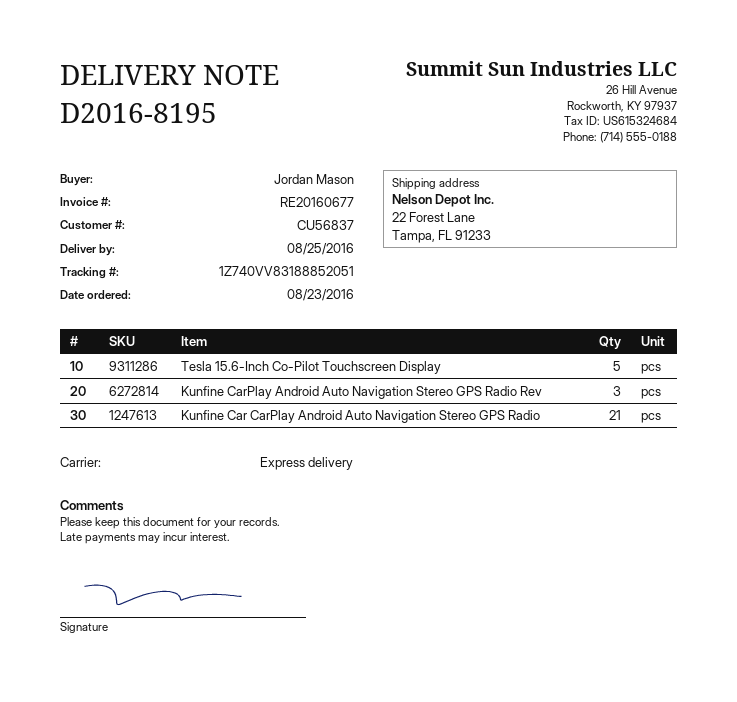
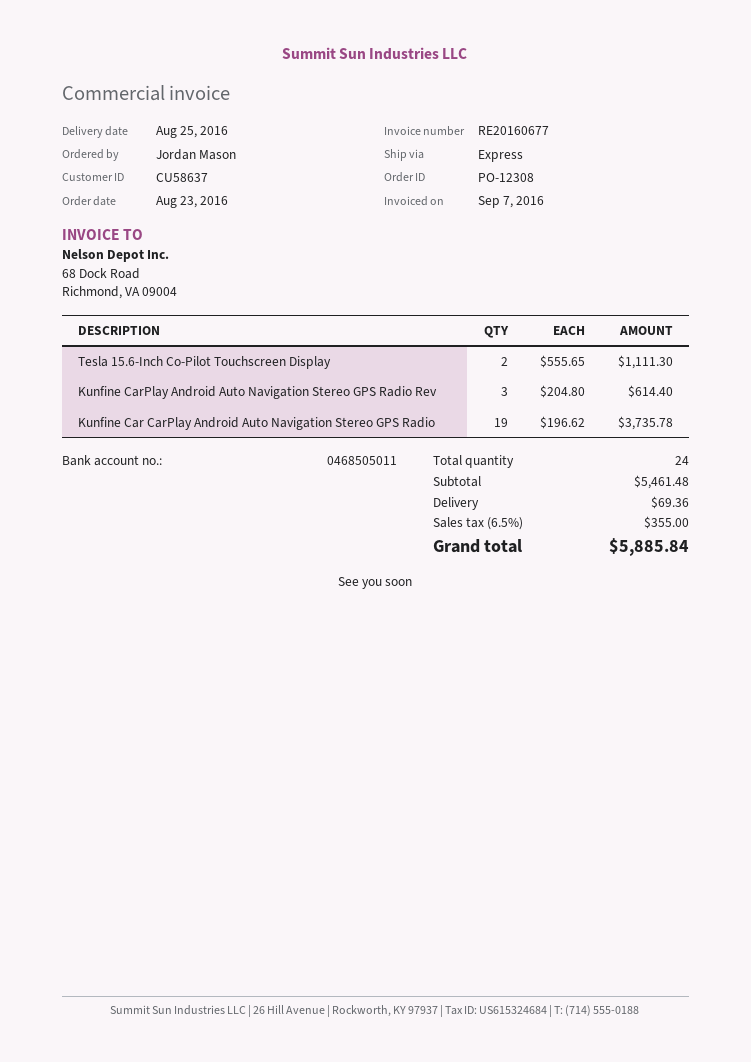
customer number: CU56837 -> CU58637
Tesla 15.6-Inch Co-Pilot Touchscreen Display: 5 -> 2
Kunfine Car CarPlay Android Auto Navigation Stereo GPS Radio: 21 -> 19

